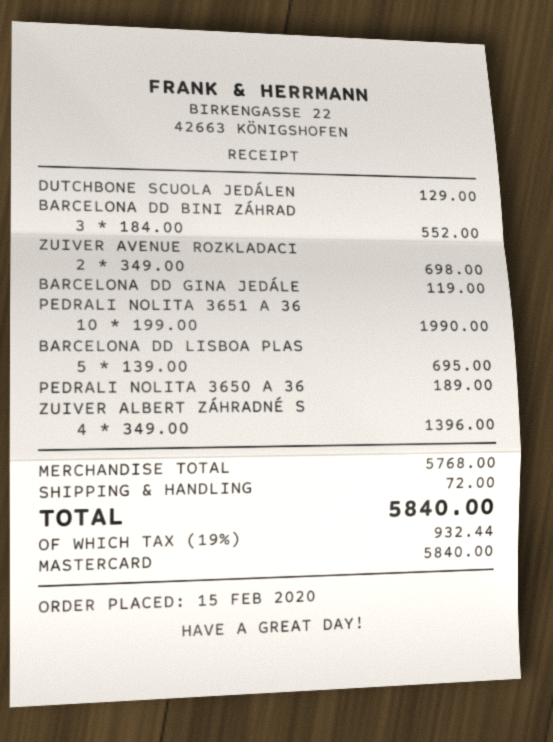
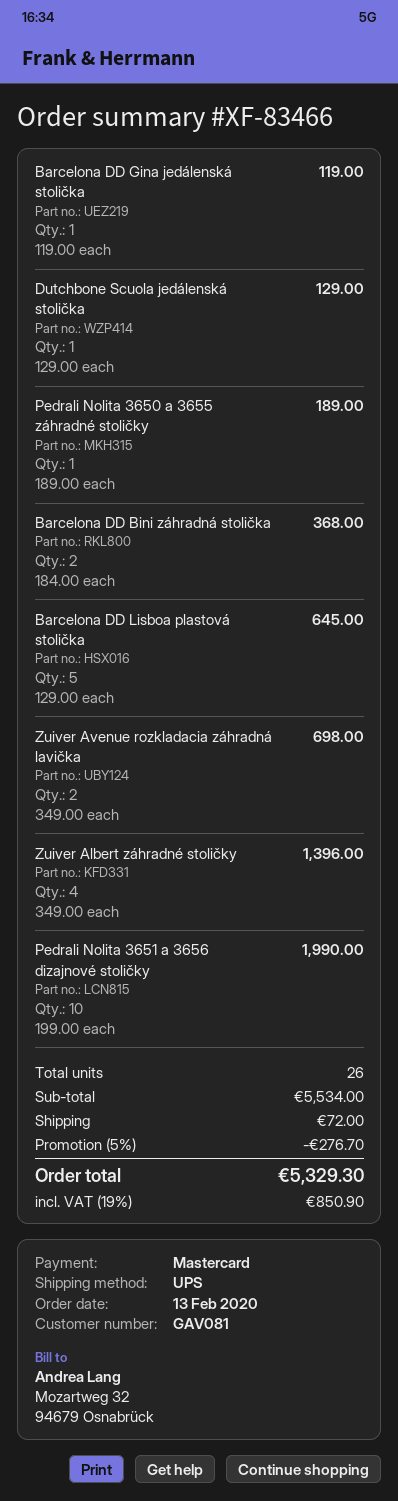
order date: 2020-02-15 -> 2020-02-13
BARCELONA DD BINI ZÁHRAD: 3 x 184.00 = 552.00 -> 2 x 184.00 = 368.00
BARCELONA DD LISBOA PLAS: 5 x 139.00 = 695.00 -> 5 x 129.00 = 645.00
subtotal: 5768.00 -> 5534.00
discount: none -> 5% = 276.70
tax: 19% = 932.44 -> 19% = 850.90
total: 5840.00 -> 5329.30

